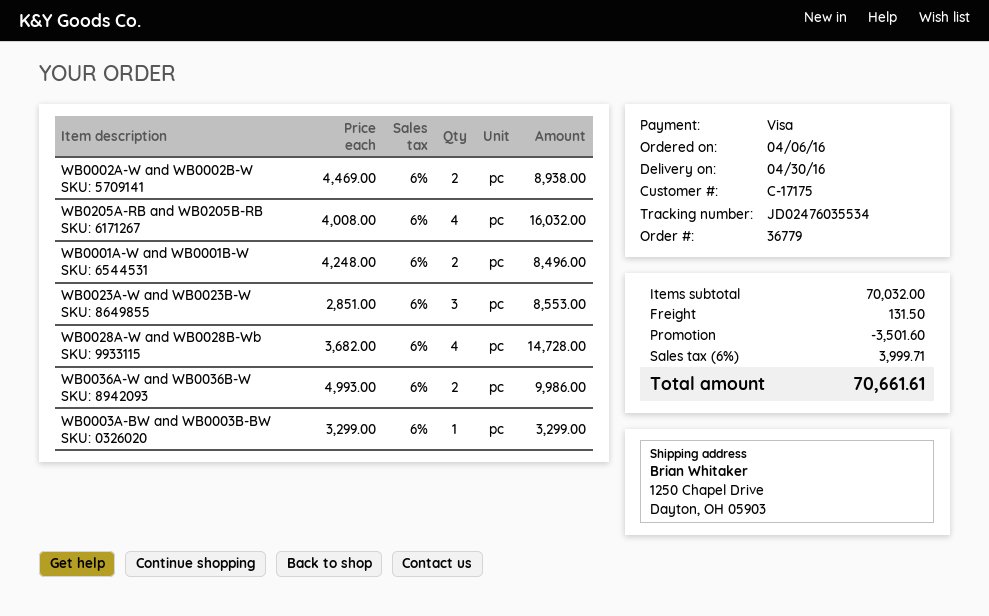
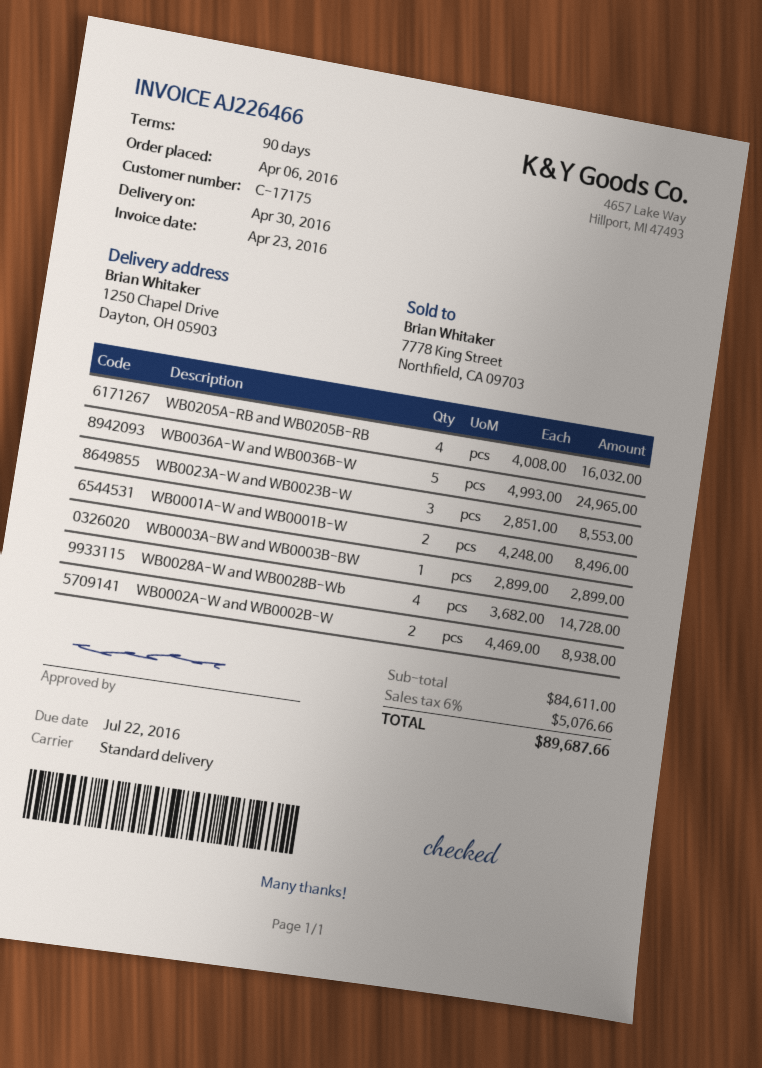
WB0036A-W and WB0036B-W: 2 x 4993.00 = 9986.00 -> 5 x 4993.00 = 24965.00
WB0003A-BW and WB0003B-BW: 1 x 3299.00 = 3299.00 -> 1 x 2899.00 = 2899.00
subtotal: 70032.00 -> 84611.00
discount: 3501.60 -> none
shipping: 131.50 -> none
tax: 6% = 3999.71 -> 6% = 5076.66
total: 70661.61 -> 89687.66

